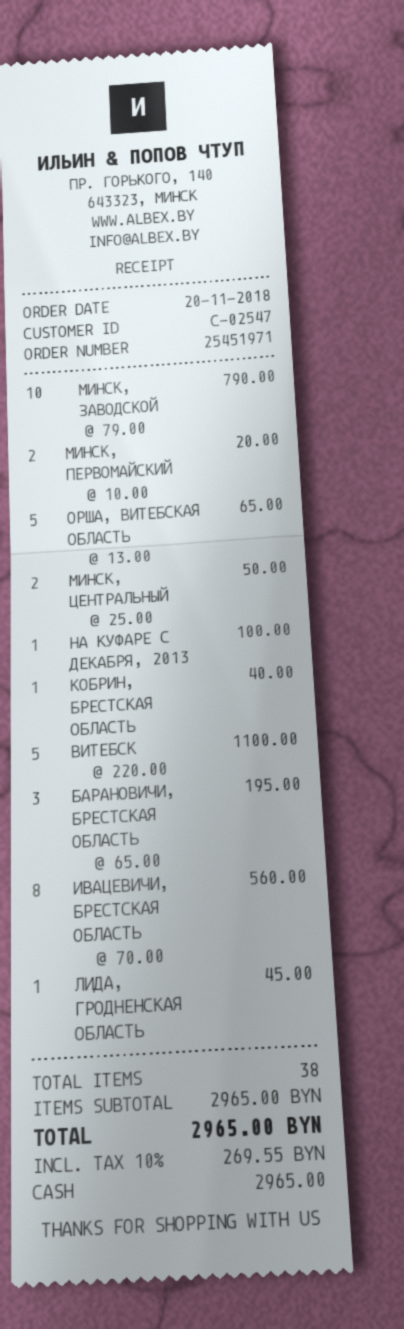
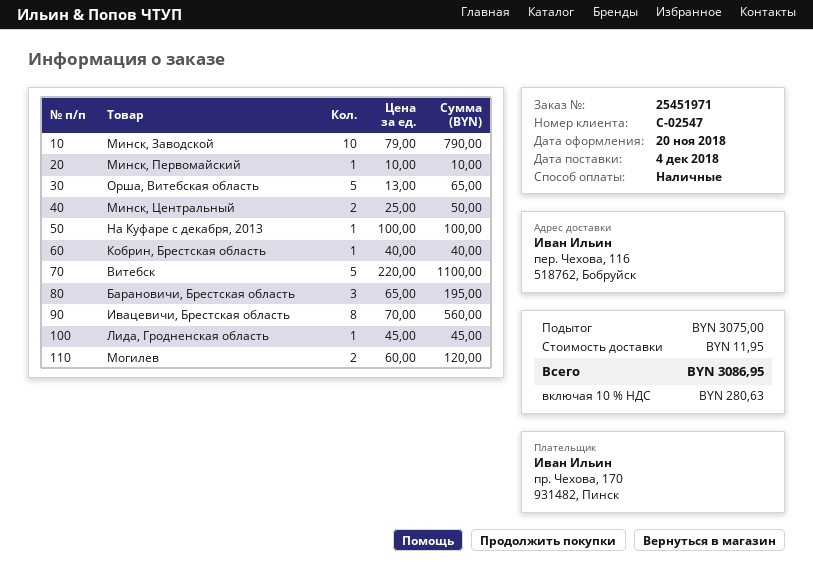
МИНСК, ПЕРВОМАЙСКИЙ: 2 x 10.00 = 20.00 -> 1 x 10.00 = 10.00
Могилев: none -> 2 x 60.00 = 120.00
subtotal: 2965.00 -> 3075.00
shipping: none -> 11.95
tax: 10% = 269.55 -> 10% = 280.63
total: 2965.00 -> 3086.95

